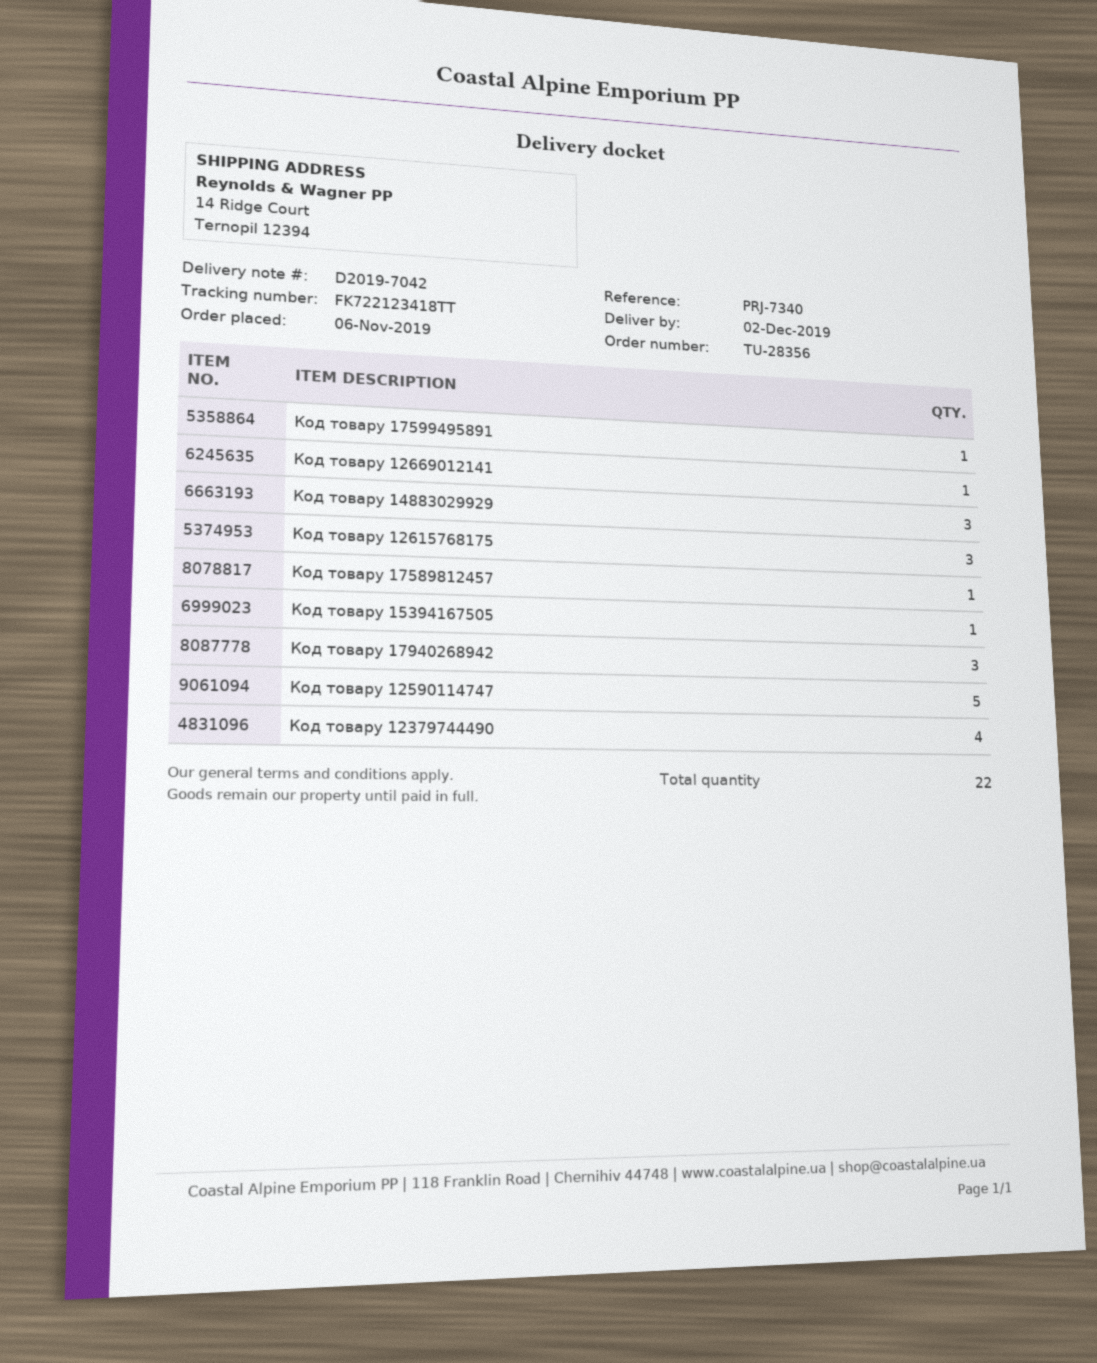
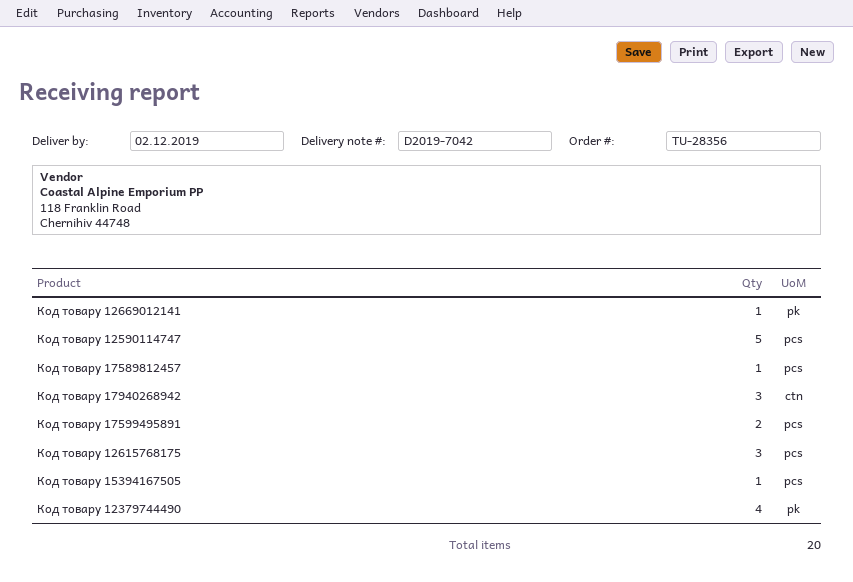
Код товару 17599495891: 1 -> 2
Код товару 14883029929: 3 -> none
total quantity: 22 -> 20

